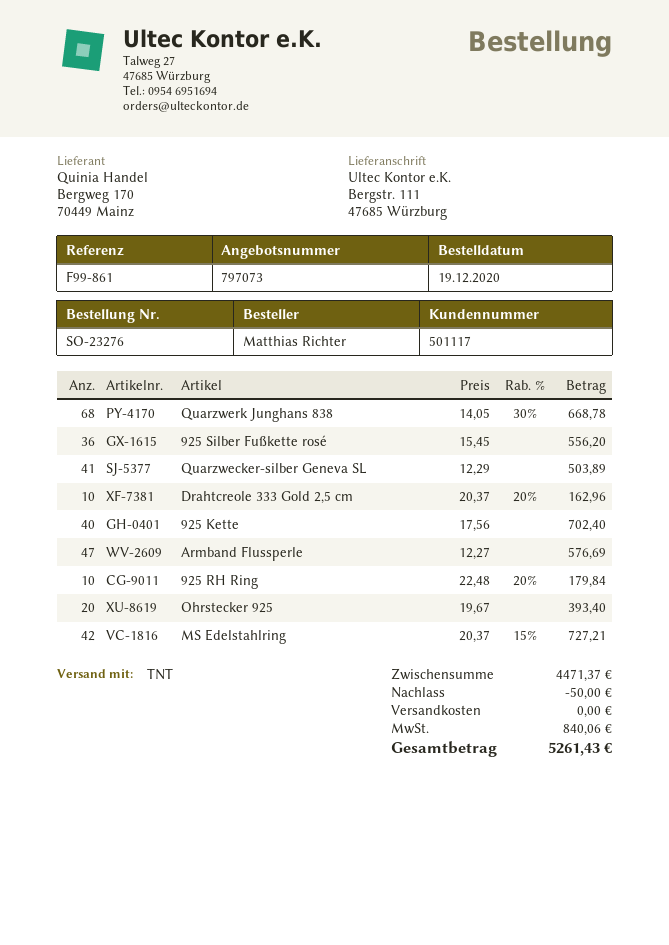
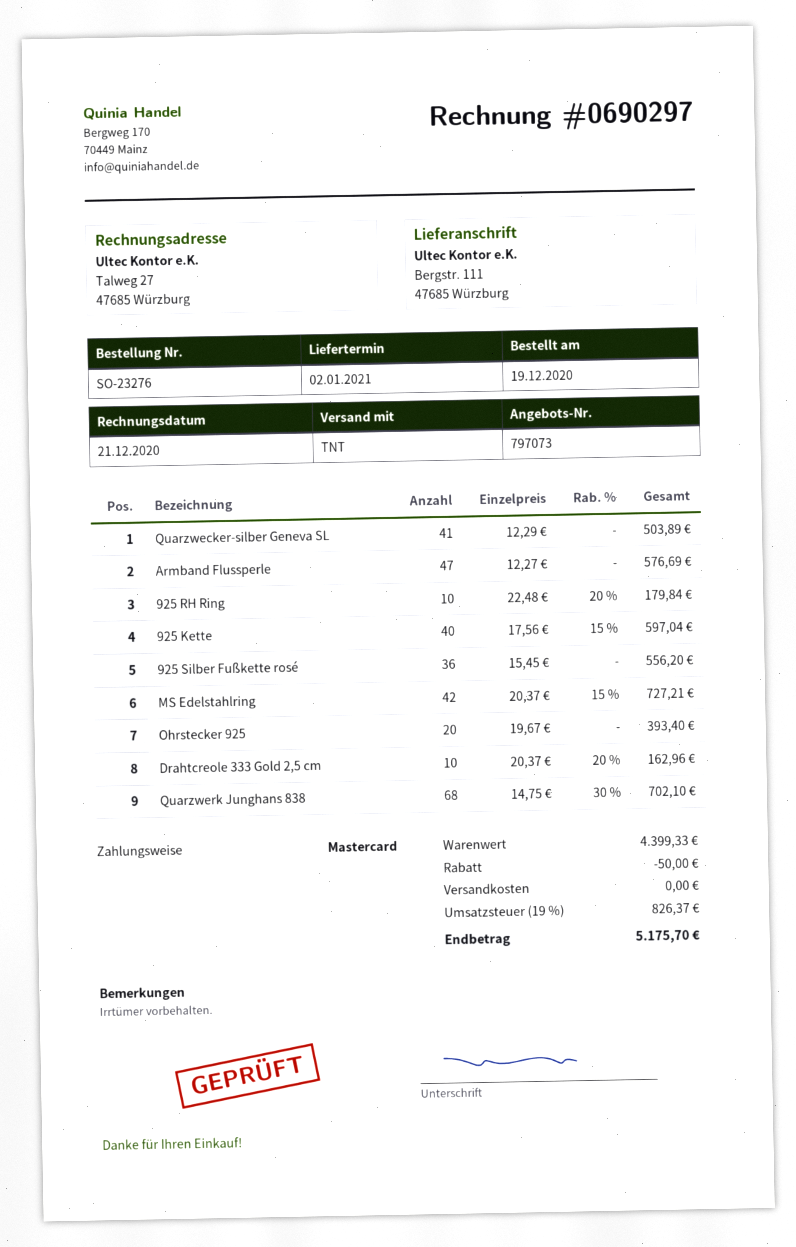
Quarzwerk Junghans 838: 68 x 14.05 - 30% = 668.78 -> 68 x 14.75 - 30% = 702.10
925 Kette: 40 x 17.56 = 702.40 -> 40 x 17.56 - 15% = 597.04
subtotal: 4471.37 -> 4399.33
tax: 840.06 -> 826.37
total: 5261.43 -> 5175.70

